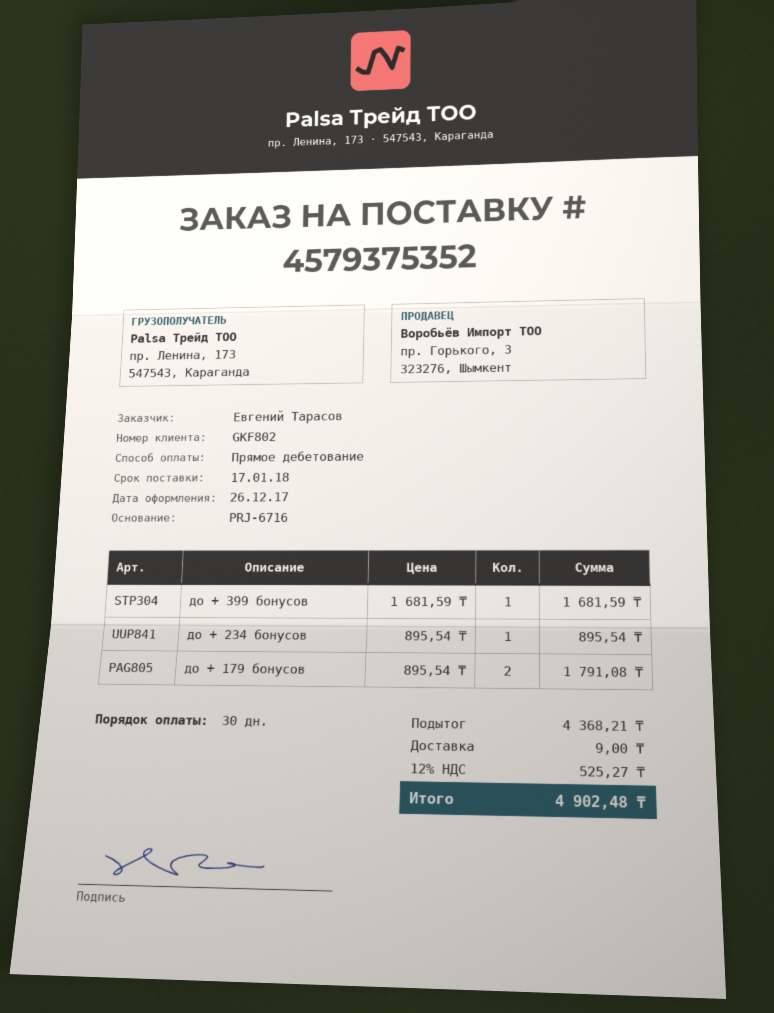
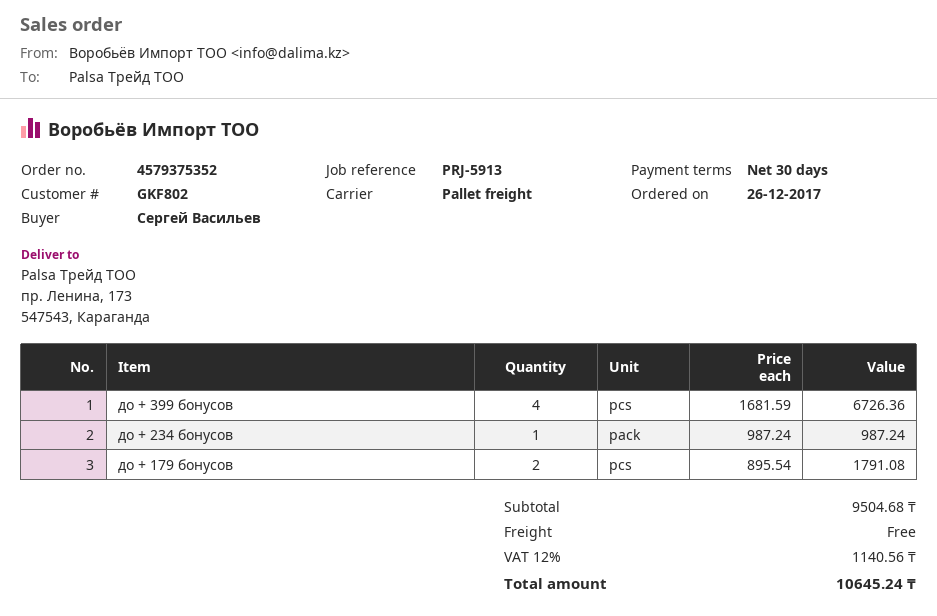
reference: PRJ-6716 -> PRJ-5913
ordered by: Евгений Тарасов -> Сергей Васильев
до + 399 бонусов: 1 x 1681.59 = 1681.59 -> 4 x 1681.59 = 6726.36
до + 234 бонусов: 1 x 895.54 = 895.54 -> 1 x 987.24 = 987.24
subtotal: 4368.21 -> 9504.68
shipping: 9.00 -> 0.00
tax: 12% = 525.27 -> 12% = 1140.56
total: 4902.48 -> 10645.24

